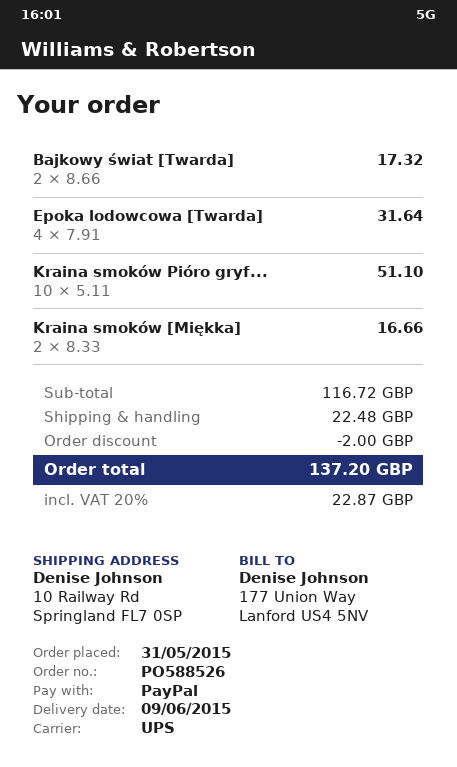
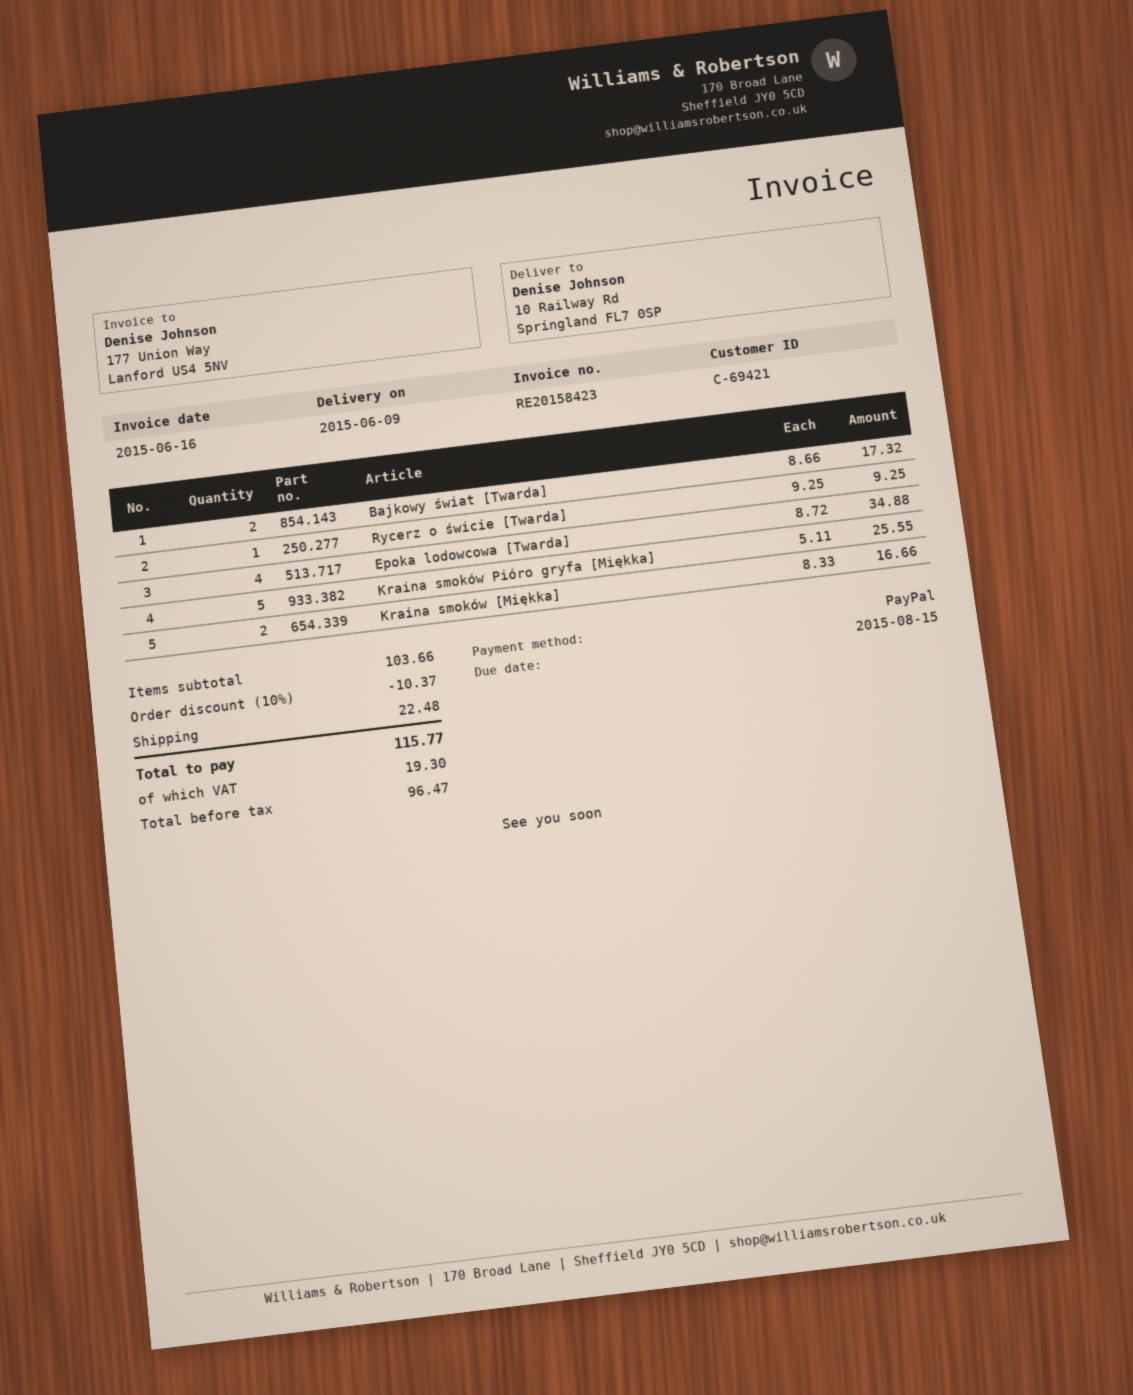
Epoka lodowcowa [Twarda]: 4 x 7.91 = 31.64 -> 4 x 8.72 = 34.88
Kraina smoków Pióro gryf...: 10 x 5.11 = 51.10 -> 5 x 5.11 = 25.55
Rycerz o świcie [Twarda]: none -> 1 x 9.25 = 9.25
subtotal: 116.72 -> 103.66
discount: 2.00 -> 10.37
tax: 22.87 -> 19.30
total: 137.20 -> 115.77

